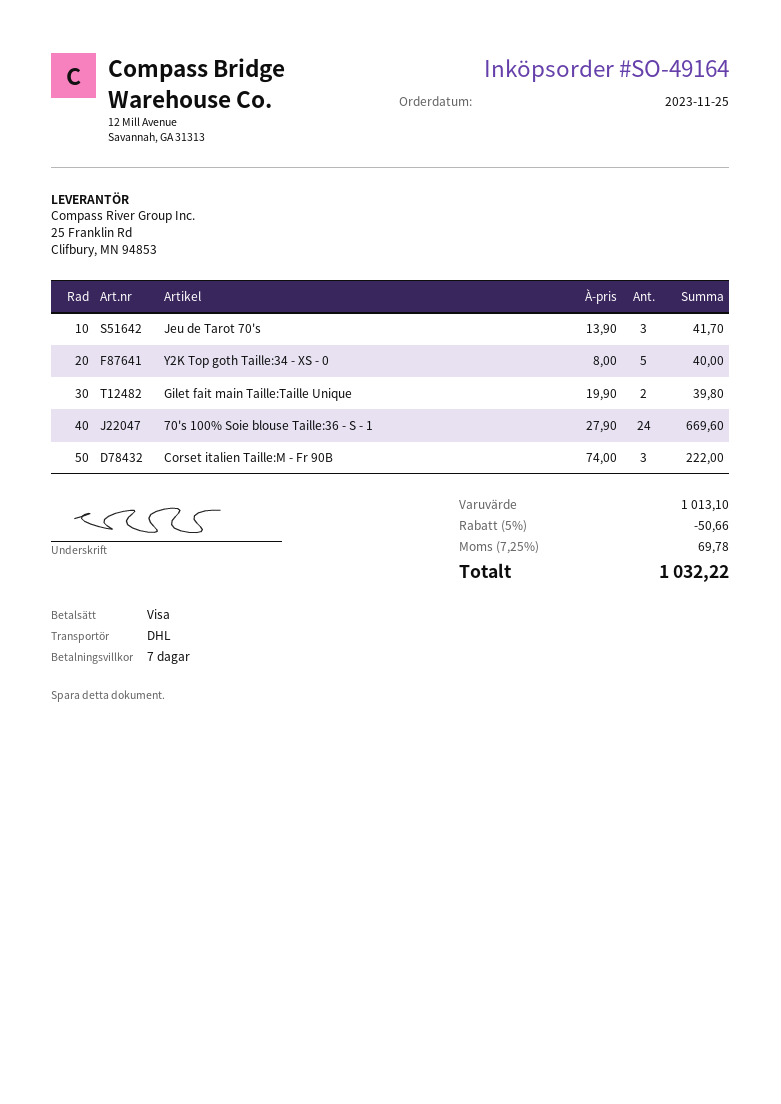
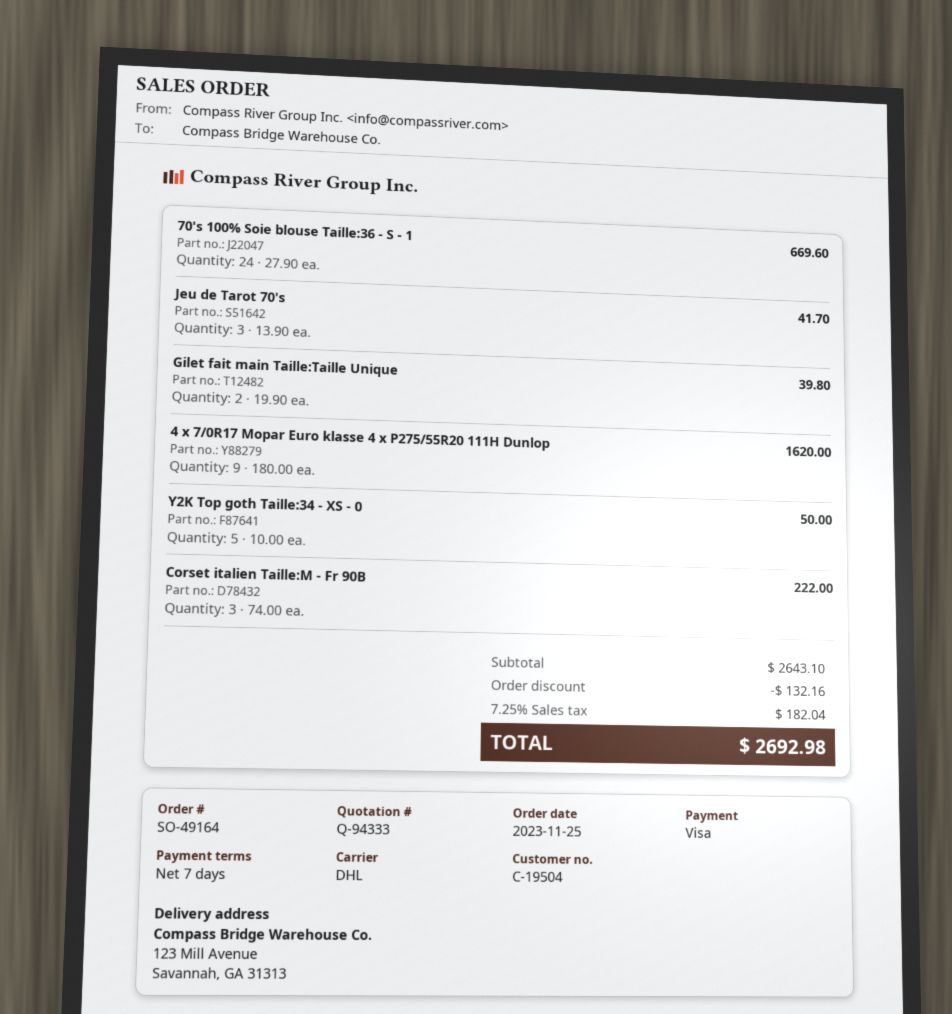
Y2K Top goth Taille:34 - XS - 0: 5 x 8.00 = 40.00 -> 5 x 10.00 = 50.00
4 x 7/0R17 Mopar Euro klasse 4 x P275/55R20 111H Dunlop: none -> 9 x 180.00 = 1620.00
subtotal: 1013.10 -> 2643.10
discount: 50.66 -> 132.16
tax: 7.25% = 69.78 -> 7.25% = 182.04
total: 1032.22 -> 2692.98

